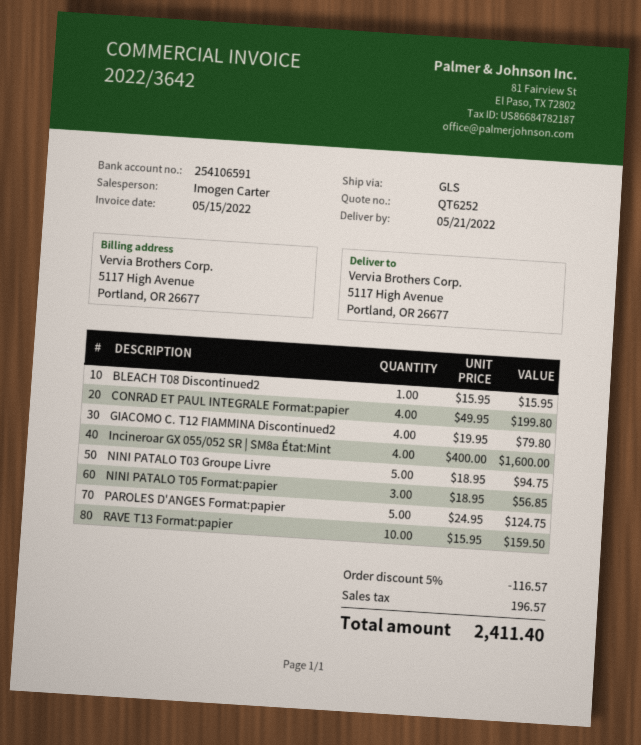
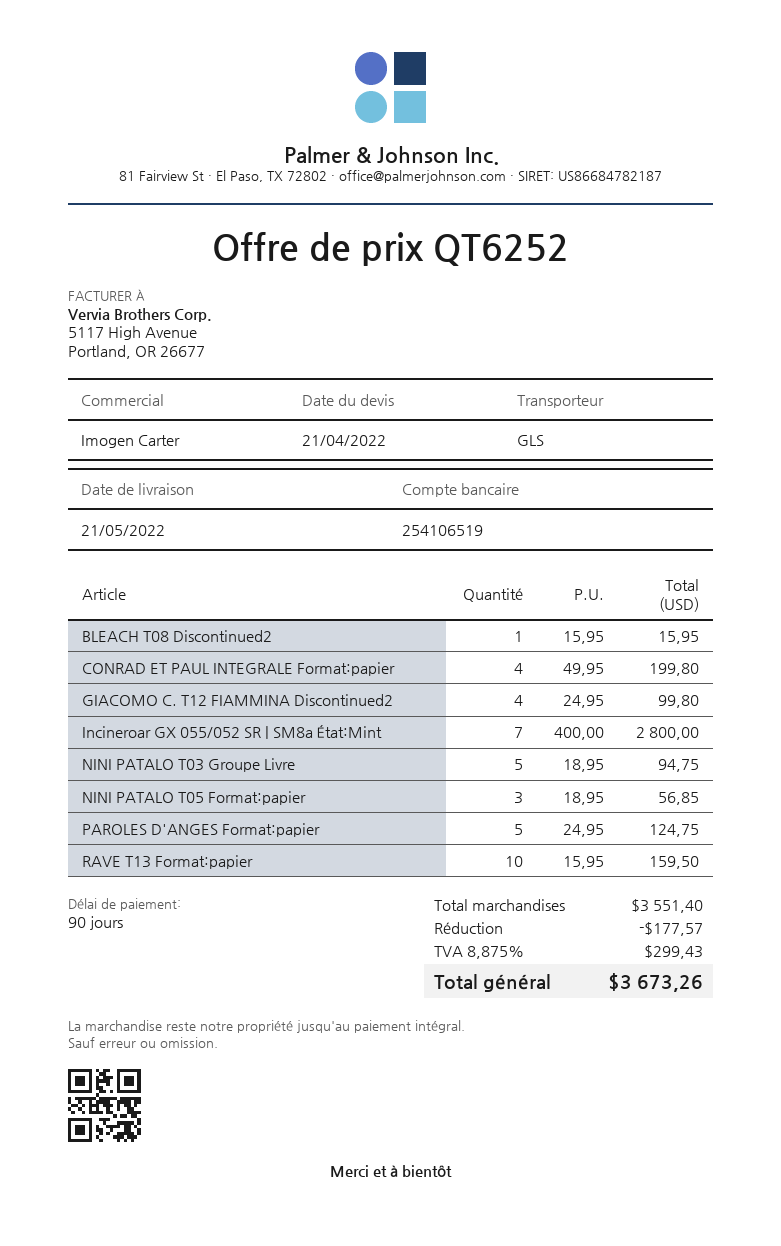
bank account: 254106591 -> 254106519
GIACOMO C. T12 FIAMMINA Discontinued2: 4 x 19.95 = 79.80 -> 4 x 24.95 = 99.80
Incineroar GX 055/052 SR | SM8a État:Mint: 4 x 400.00 = 1600.00 -> 7 x 400.00 = 2800.00
discount: 116.57 -> 177.57
tax: 196.57 -> 299.43
total: 2411.40 -> 3673.26

